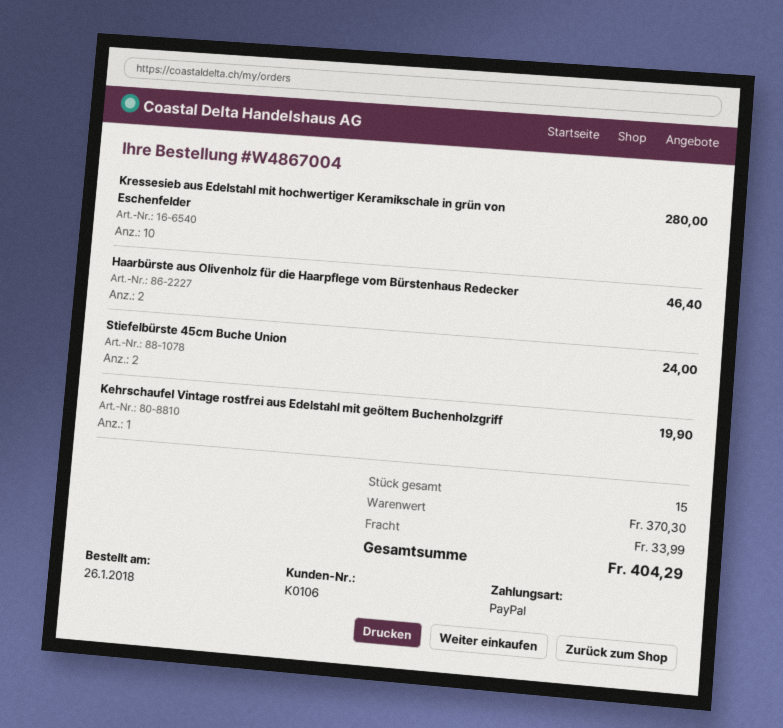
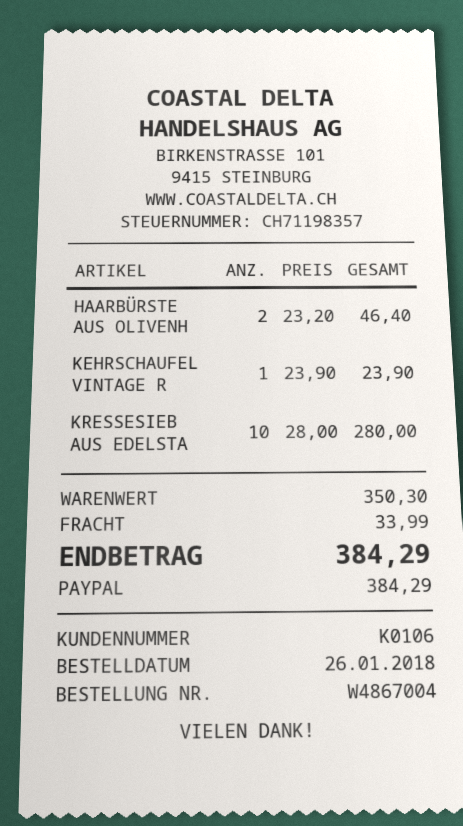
Stiefelbürste 45cm Buche Union: 2 for 24.00 -> none
Kehrschaufel Vintage rostfrei aus Edelstahl mit geöltem Buchenholzgriff: 1 for 19.90 -> 1 for 23.90
subtotal: 370.30 -> 350.30
total: 404.29 -> 384.29

